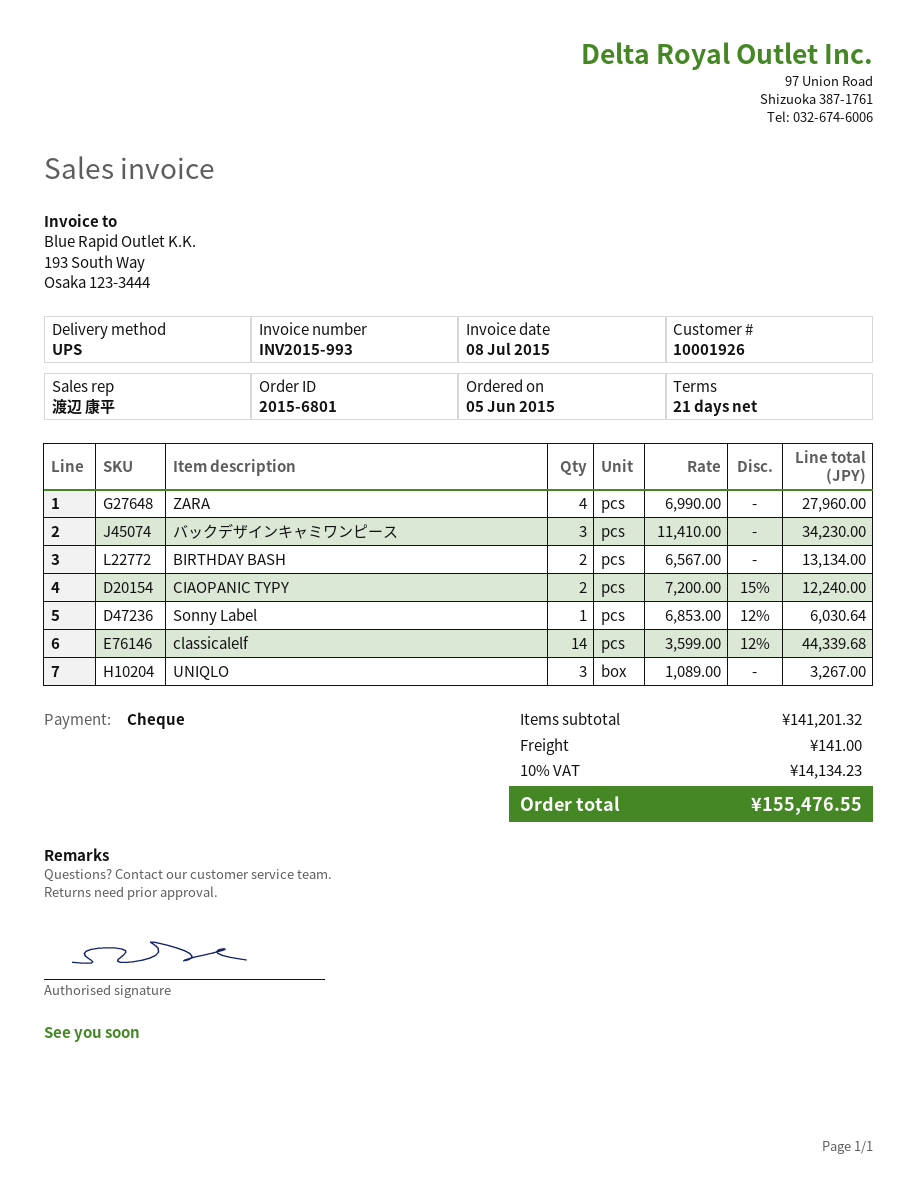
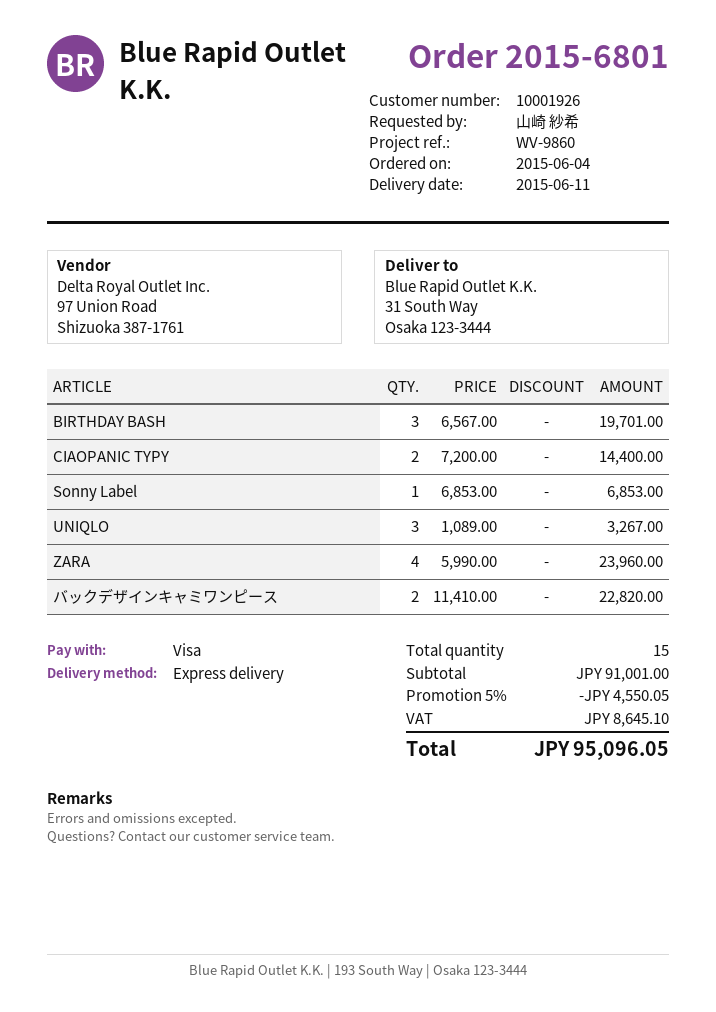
order date: 2015-06-05 -> 2015-06-04
payment method: cheque -> Visa
shipping method: UPS -> express
ZARA: 4 x 6990.00 = 27960.00 -> 4 x 5990.00 = 23960.00
バックデザインキャミワンピース: 3 x 11410.00 = 34230.00 -> 2 x 11410.00 = 22820.00
BIRTHDAY BASH: 2 x 6567.00 = 13134.00 -> 3 x 6567.00 = 19701.00
CIAOPANIC TYPY: 2 x 7200.00 - 15% = 12240.00 -> 2 x 7200.00 = 14400.00
Sonny Label: 1 x 6853.00 - 12% = 6030.64 -> 1 x 6853.00 = 6853.00
classicalelf: 14 x 3599.00 - 12% = 44339.68 -> none
subtotal: 141201.32 -> 91001.00
discount: none -> 5% = 4550.05
shipping: 141.00 -> none
tax: 14134.23 -> 8645.10
total: 155476.55 -> 95096.05

